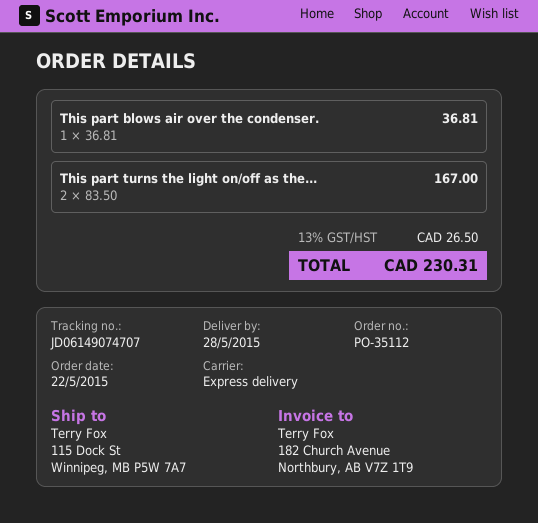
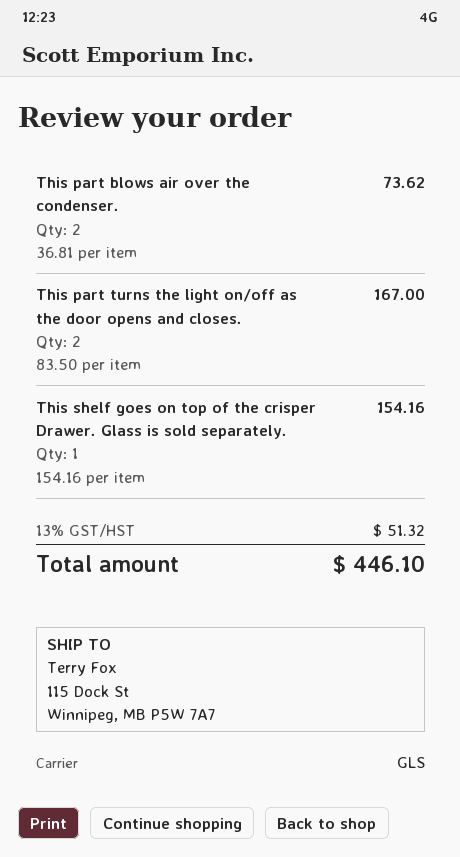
shipping method: express -> GLS
This part blows air over the condenser.: 1 x 36.81 = 36.81 -> 2 x 36.81 = 73.62
This shelf goes on top of the crisper Drawer. Glass is sold separately.: none -> 1 x 154.16 = 154.16
tax: 13% = 26.50 -> 13% = 51.32
total: 230.31 -> 446.10

